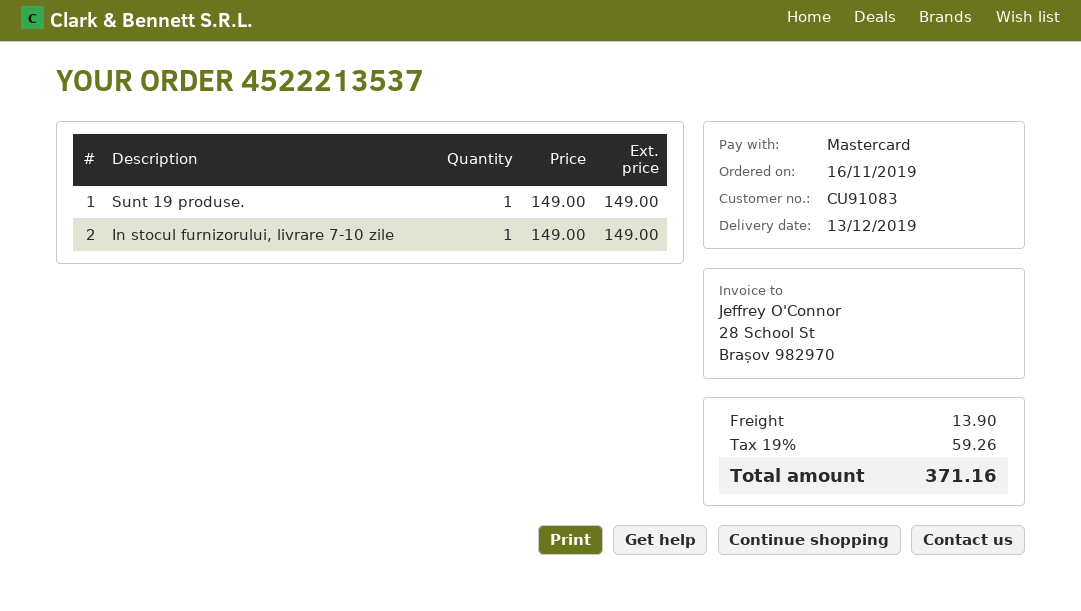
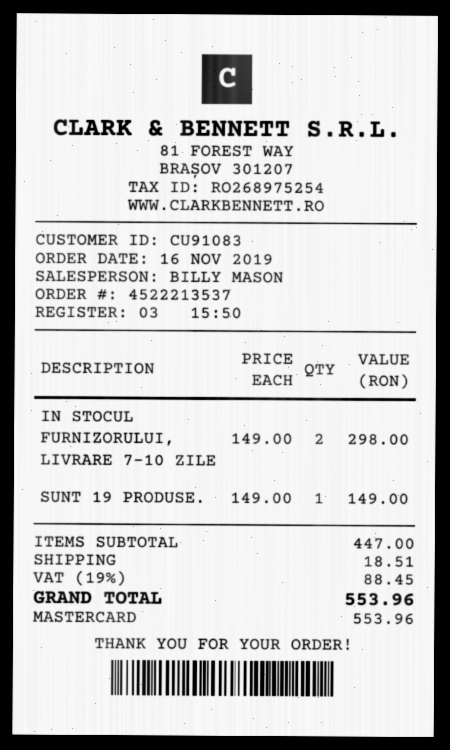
In stocul furnizorului, livrare 7-10 zile: 1 x 149.00 = 149.00 -> 2 x 149.00 = 298.00
shipping: 13.90 -> 18.51
tax: 19% = 59.26 -> 19% = 88.45
total: 371.16 -> 553.96

